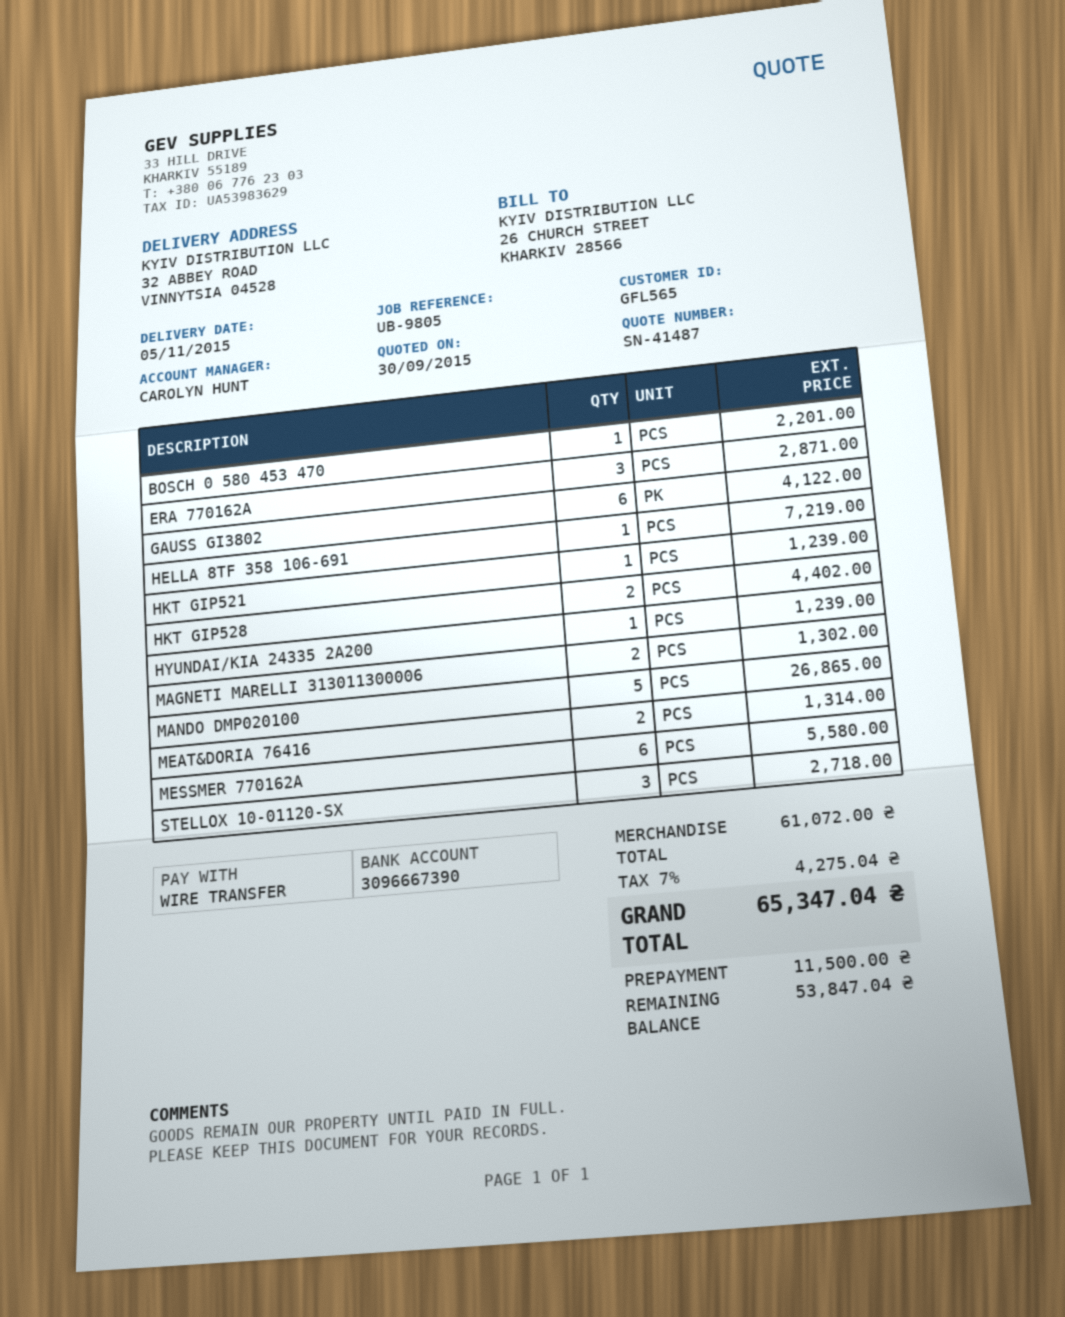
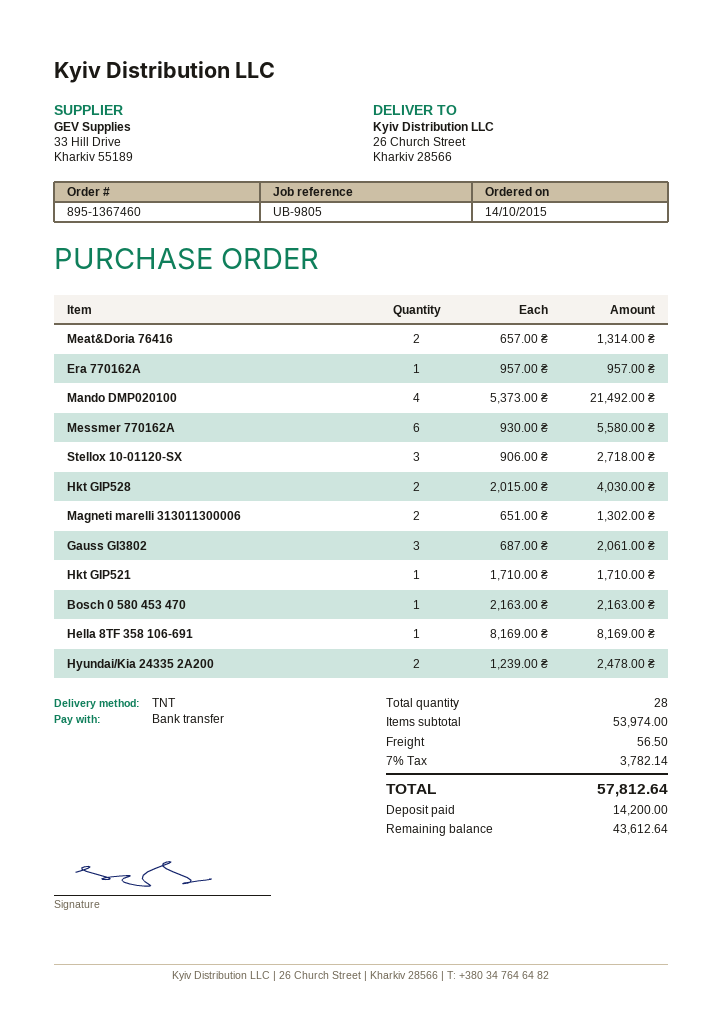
ship to: 32 ABBEY ROAD, VINNYTSIA 04528 -> 26 Church Street, Kharkiv 28566
BOSCH 0 580 453 470: 1 for 2201.00 -> 1 for 2163.00
ERA 770162A: 3 for 2871.00 -> 1 for 957.00
GAUSS GI3802: 6 for 4122.00 -> 3 for 2061.00
HELLA 8TF 358 106-691: 1 for 7219.00 -> 1 for 8169.00
HKT GIP521: 1 for 1239.00 -> 1 for 1710.00
HKT GIP528: 2 for 4402.00 -> 2 for 4030.00
HYUNDAI/KIA 24335 2A200: 1 for 1239.00 -> 2 for 2478.00
MANDO DMP020100: 5 for 26865.00 -> 4 for 21492.00
subtotal: 61072.00 -> 53974.00
shipping: none -> 56.50
tax: 7% = 4275.04 -> 7% = 3782.14
total: 65347.04 -> 57812.64
deposit: 11500.00 -> 14200.00
balance: 53847.04 -> 43612.64

